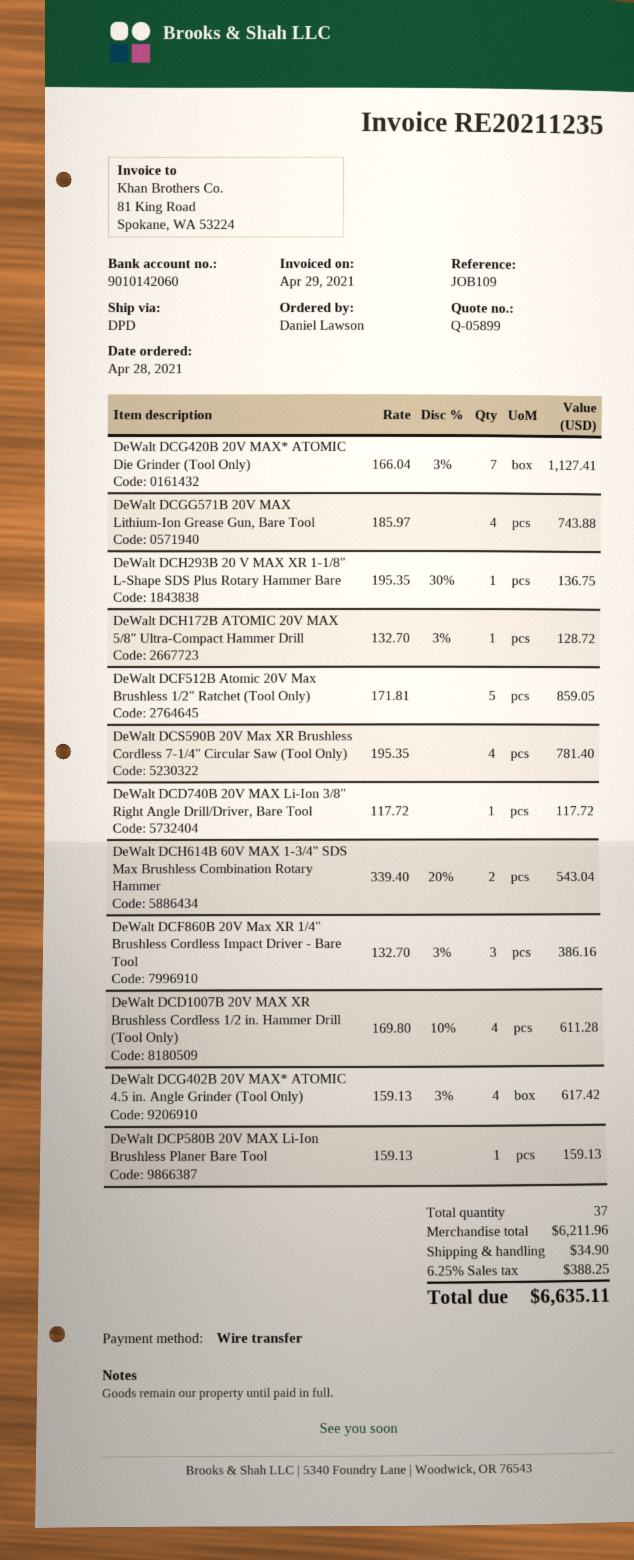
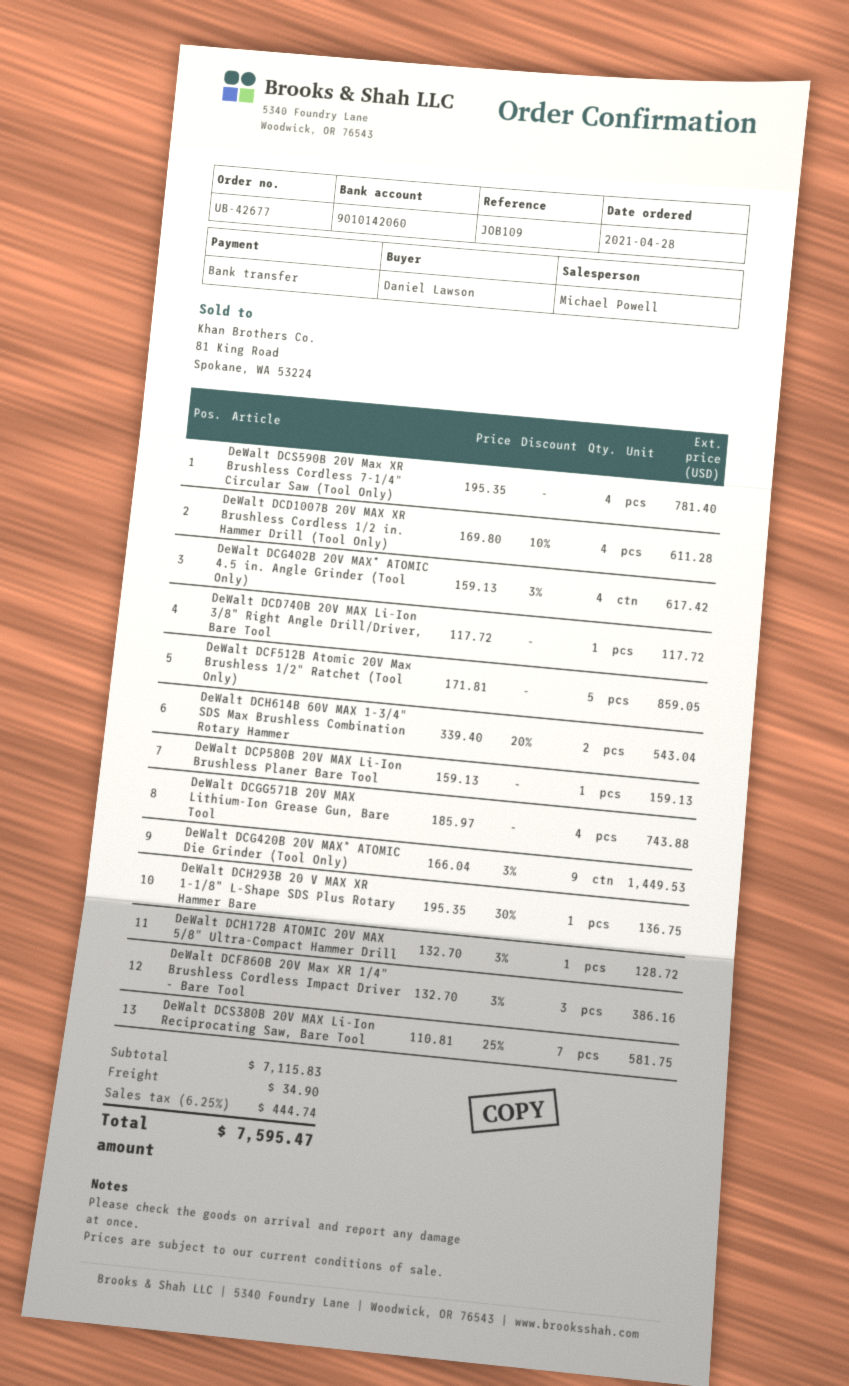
DeWalt DCG420B 20V MAX* ATOMIC Die Grinder (Tool Only): 7 x 166.04 - 3% = 1127.41 -> 9 x 166.04 - 3% = 1449.53
DeWalt DCS380B 20V MAX Li-Ion Reciprocating Saw, Bare Tool: none -> 7 x 110.81 - 25% = 581.75
subtotal: 6211.96 -> 7115.83
tax: 6.25% = 388.25 -> 6.25% = 444.74
total: 6635.11 -> 7595.47

